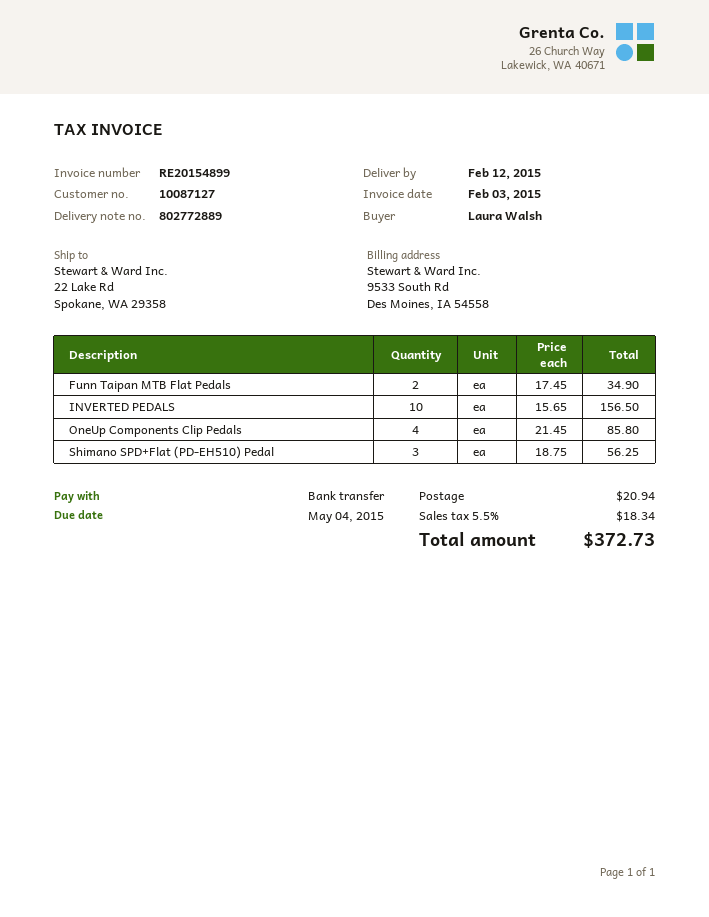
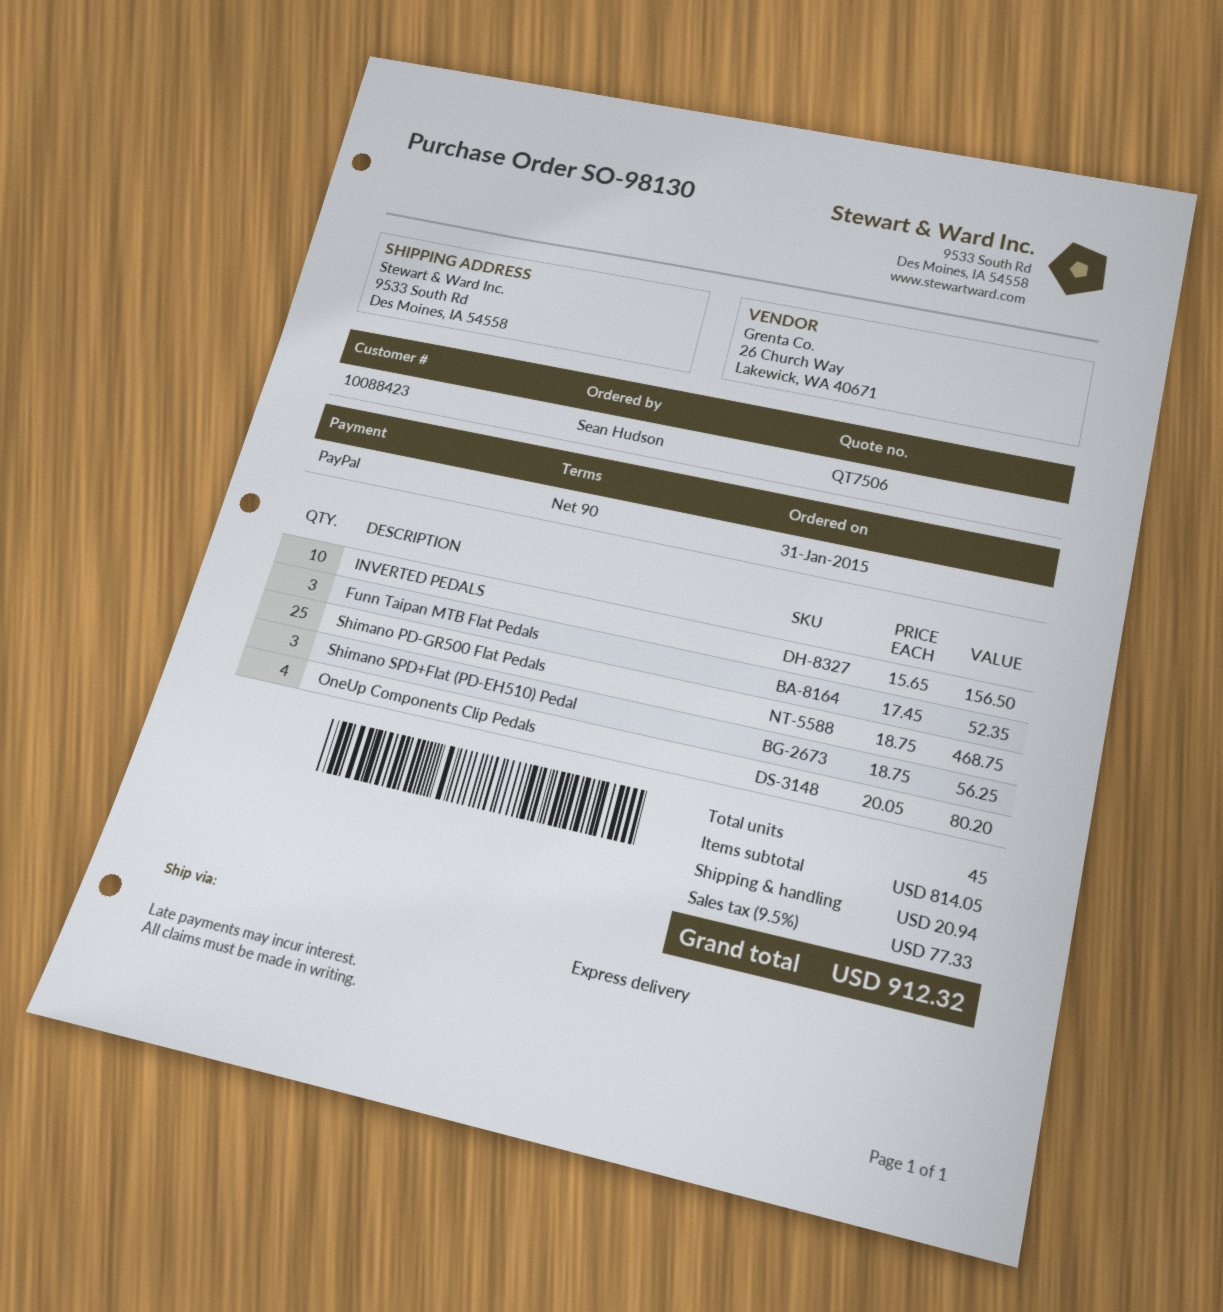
customer number: 10087127 -> 10088423
ordered by: Laura Walsh -> Sean Hudson
payment method: bank transfer -> PayPal
ship to: 22 Lake Rd, Spokane, WA 29358 -> 9533 South Rd, Des Moines, IA 54558
Funn Taipan MTB Flat Pedals: 2 x 17.45 = 34.90 -> 3 x 17.45 = 52.35
OneUp Components Clip Pedals: 4 x 21.45 = 85.80 -> 4 x 20.05 = 80.20
Shimano PD-GR500 Flat Pedals: none -> 25 x 18.75 = 468.75
tax: 5.5% = 18.34 -> 9.5% = 77.33
total: 372.73 -> 912.32

